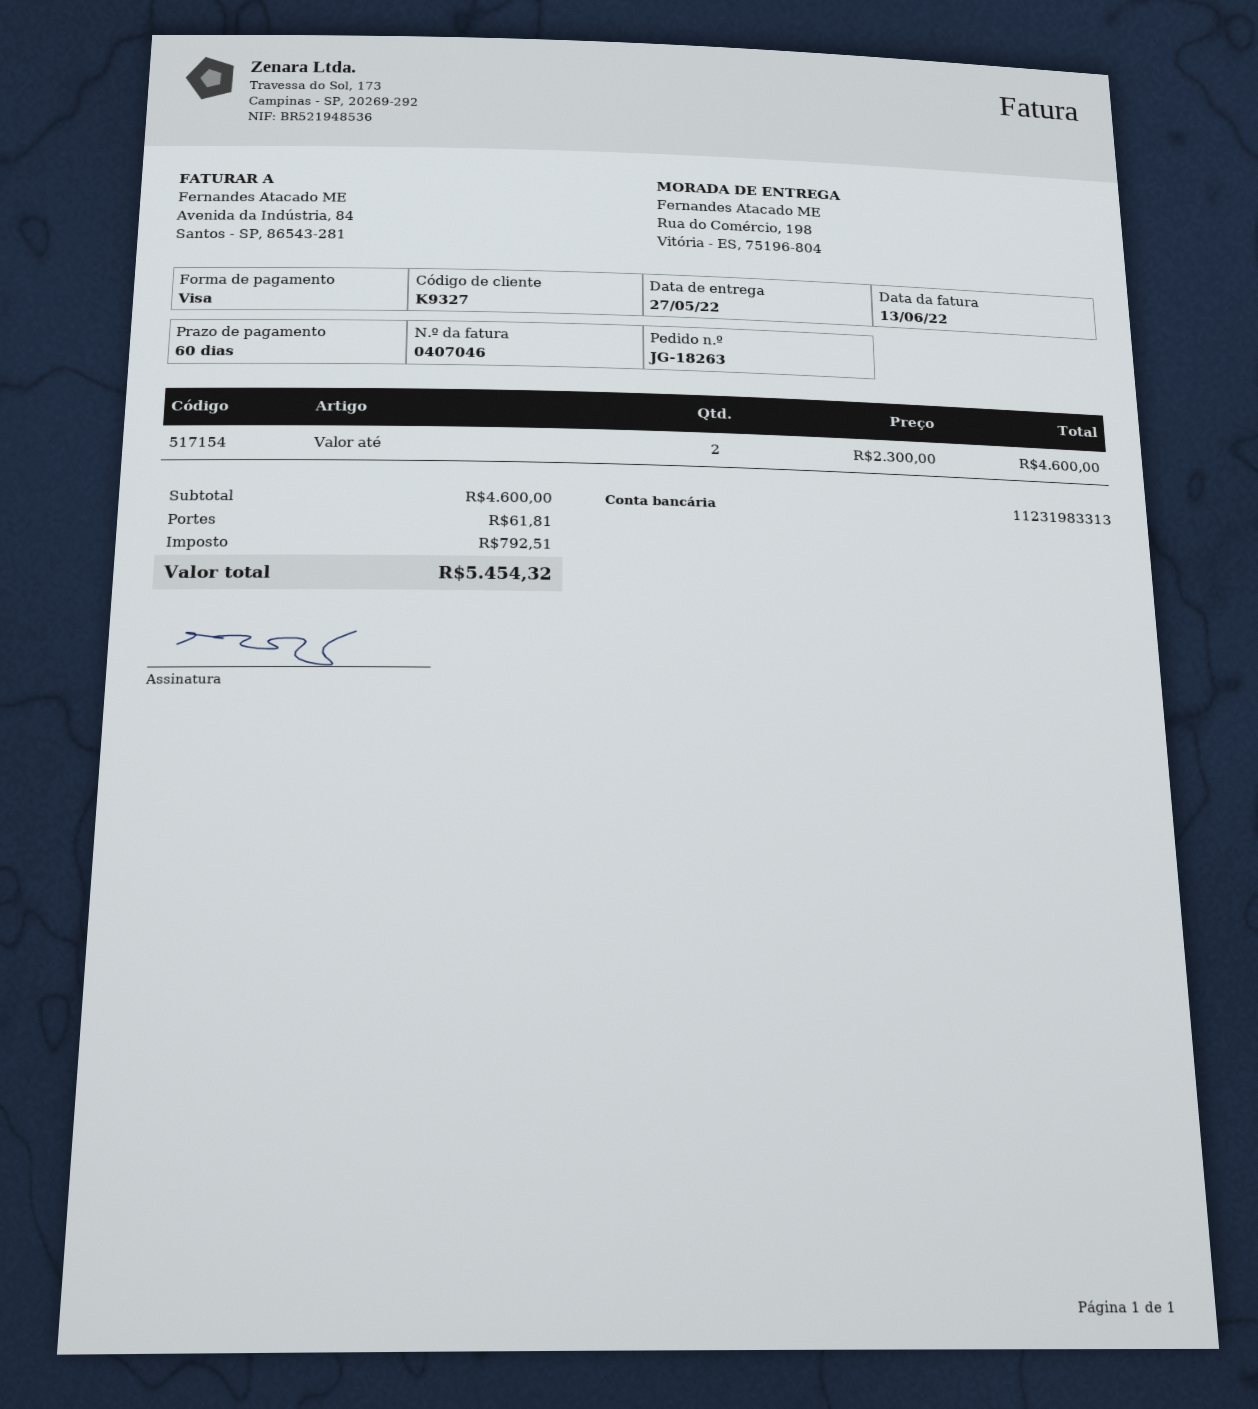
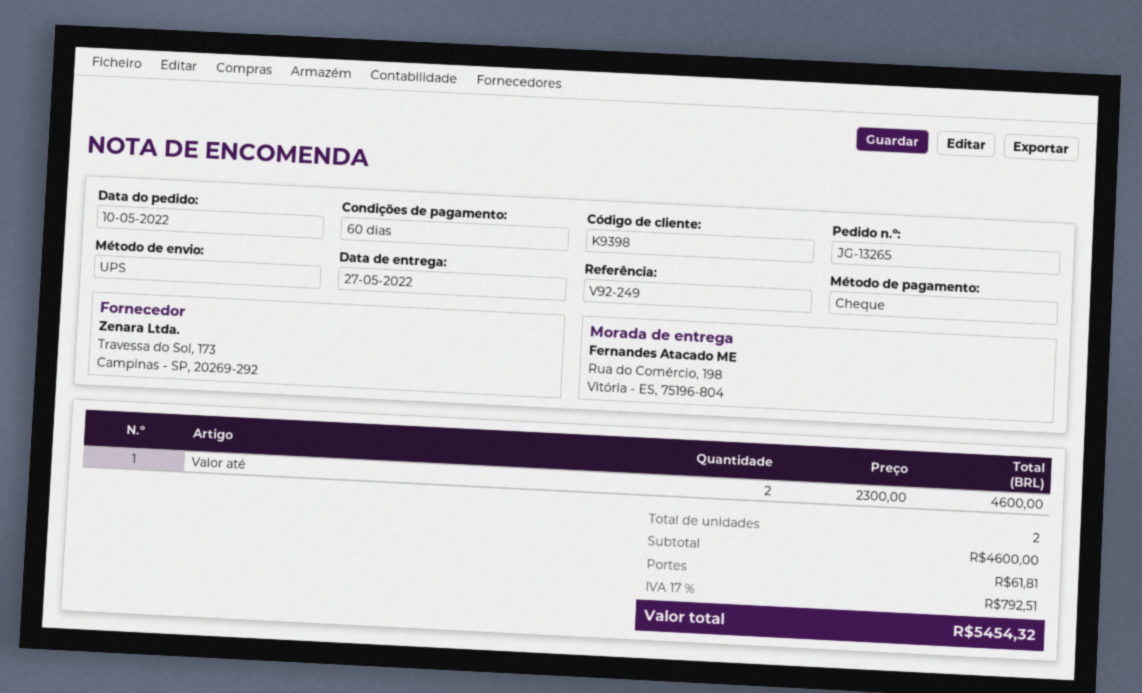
order number: JG-18263 -> JG-13265
customer number: K9327 -> K9398
payment method: Visa -> cheque

